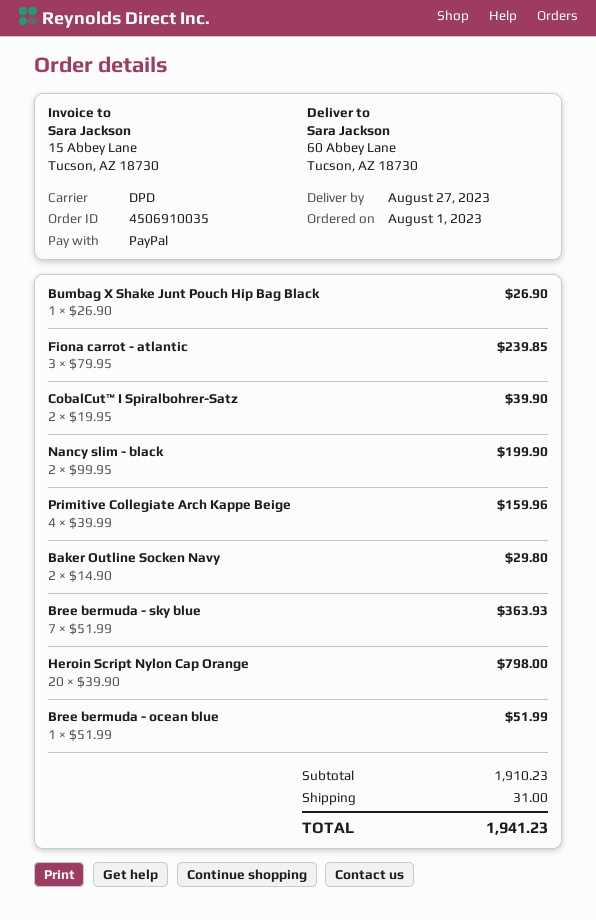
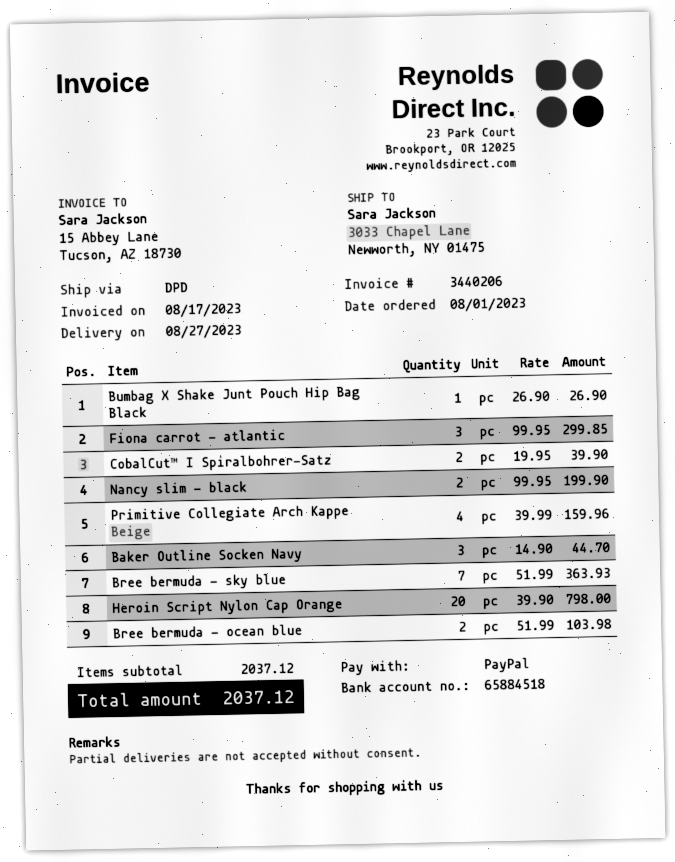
ship to: 60 Abbey Lane, Tucson, AZ 18730 -> 3033 Chapel Lane, Newworth, NY 01475
Fiona carrot - atlantic: 3 x 79.95 = 239.85 -> 3 x 99.95 = 299.85
Baker Outline Socken Navy: 2 x 14.90 = 29.80 -> 3 x 14.90 = 44.70
Bree bermuda - ocean blue: 1 x 51.99 = 51.99 -> 2 x 51.99 = 103.98
subtotal: 1910.23 -> 2037.12
shipping: 31.00 -> none
total: 1941.23 -> 2037.12

